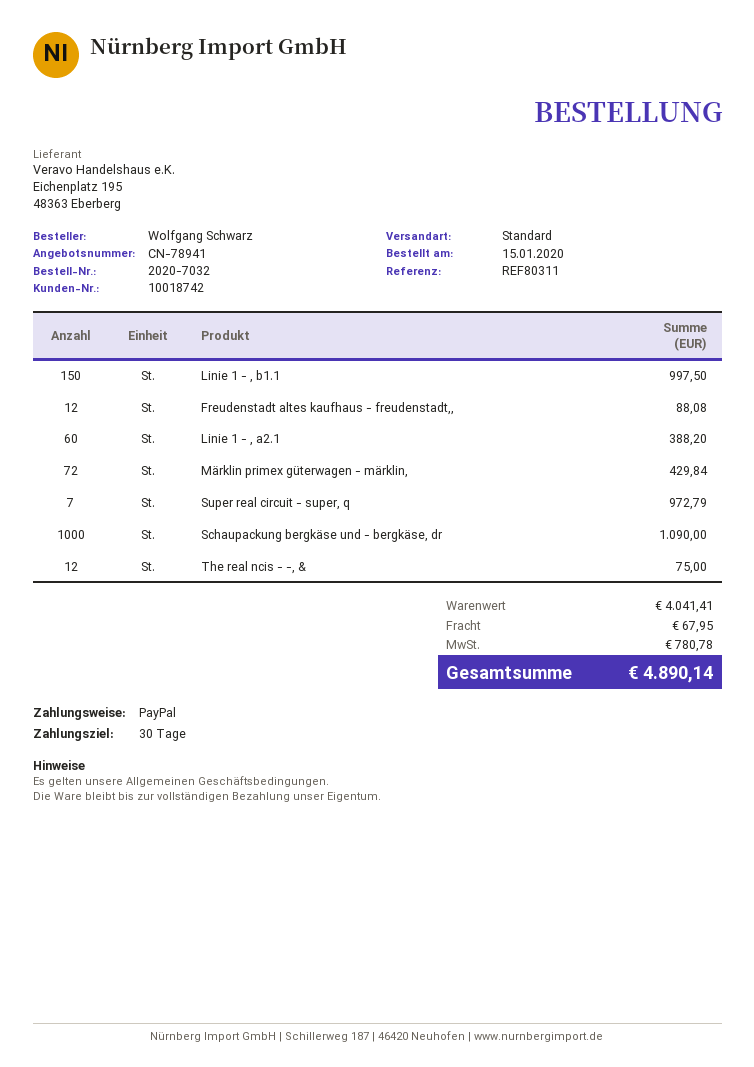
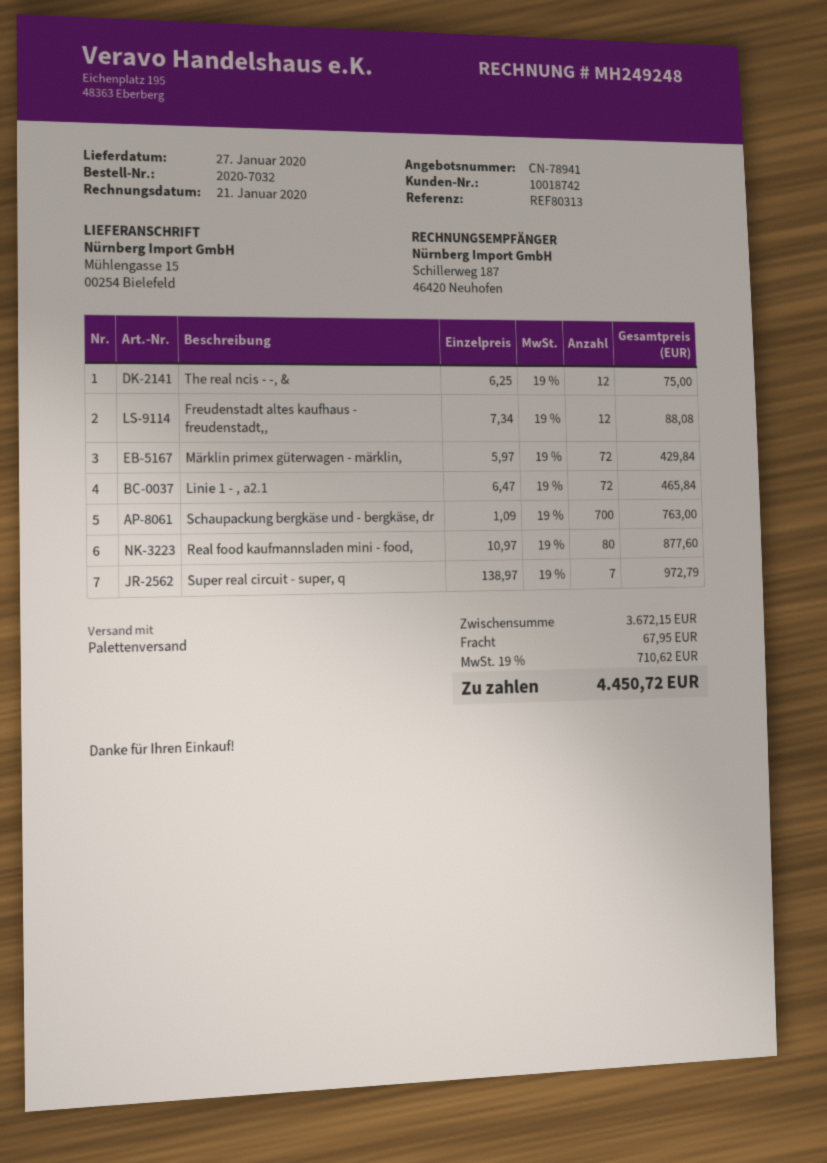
reference: REF80311 -> REF80313
shipping method: standard -> pallet freight
Linie 1 - , b1.1: 150 for 997.50 -> none
Linie 1 - , a2.1: 60 for 388.20 -> 72 for 465.84
Schaupackung bergkäse und - bergkäse, dr: 1000 for 1090.00 -> 700 for 763.00
Real food kaufmannsladen mini - food,: none -> 80 for 877.60
subtotal: 4041.41 -> 3672.15
tax: 780.78 -> 710.62
total: 4890.14 -> 4450.72

